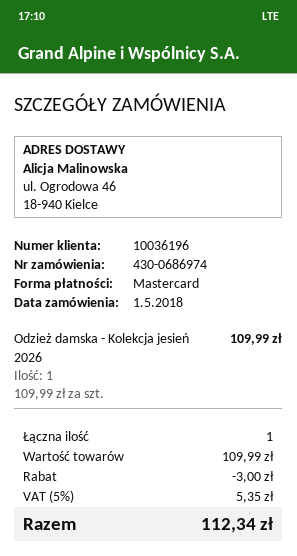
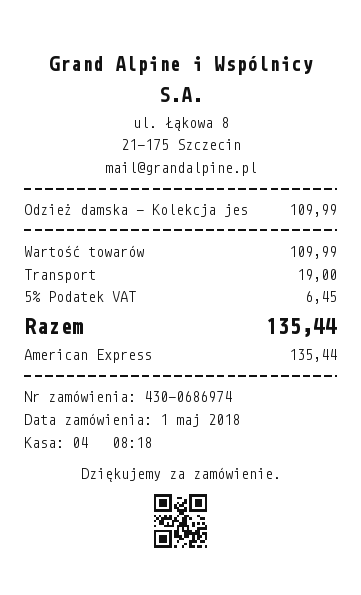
payment method: Mastercard -> American Express
discount: 3.00 -> none
shipping: none -> 19.00
tax: 5% = 5.35 -> 5% = 6.45
total: 112.34 -> 135.44

